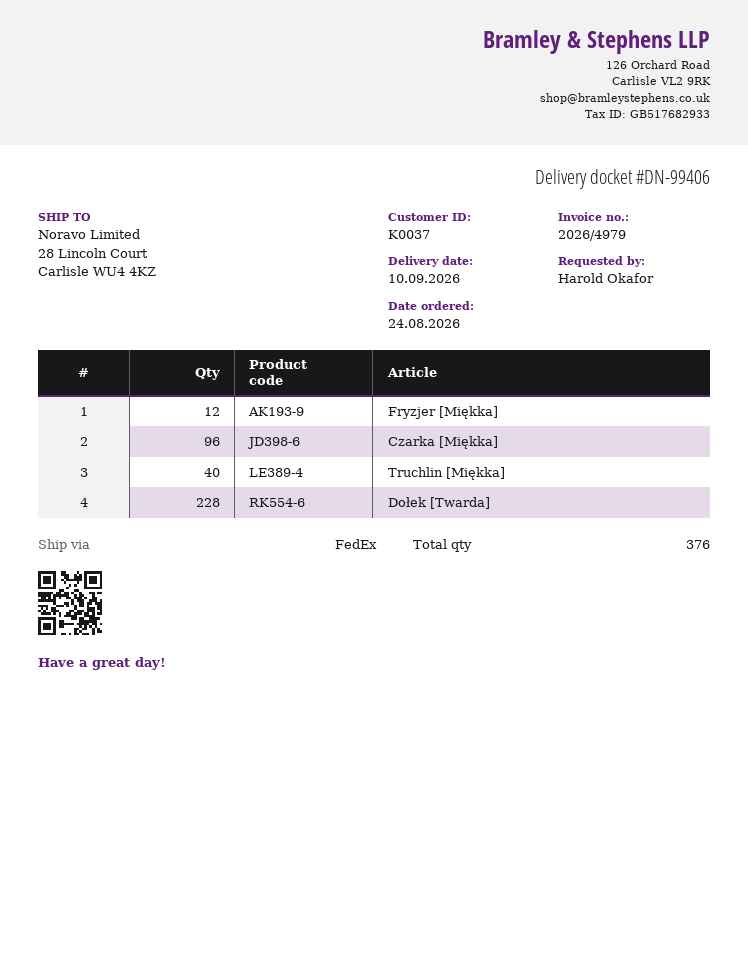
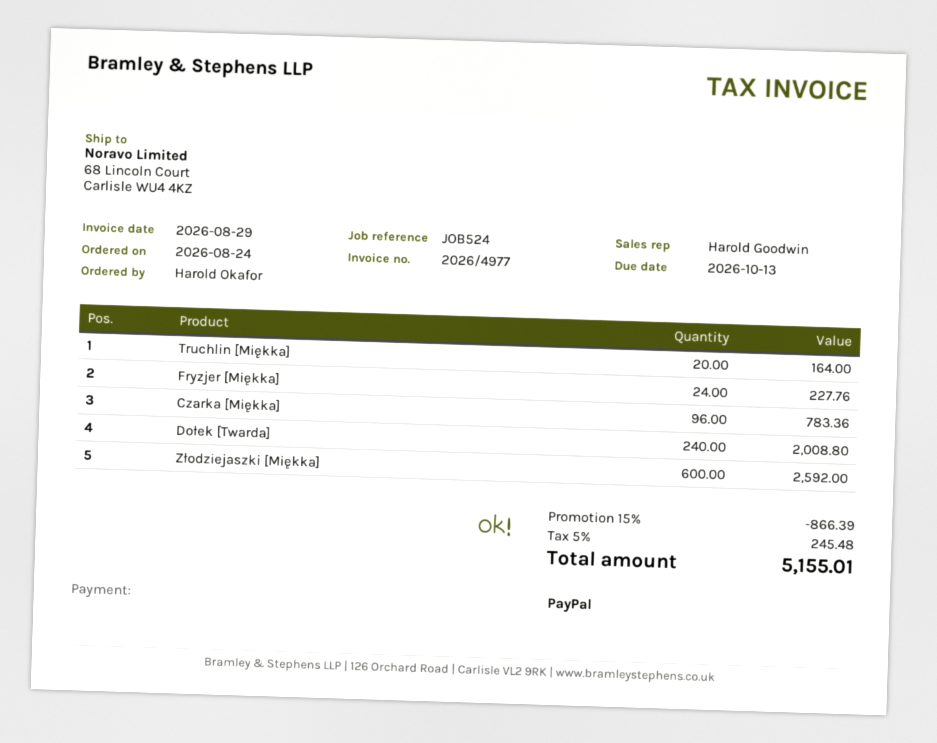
invoice number: 2026/4979 -> 2026/4977
ship to: 28 Lincoln Court, Carlisle WU4 4KZ -> 68 Lincoln Court, Carlisle WU4 4KZ
Fryzjer [Miękka]: 12 -> 24
Truchlin [Miękka]: 40 -> 20
Dołek [Twarda]: 228 -> 240
Złodziejaszki [Miękka]: none -> 600

